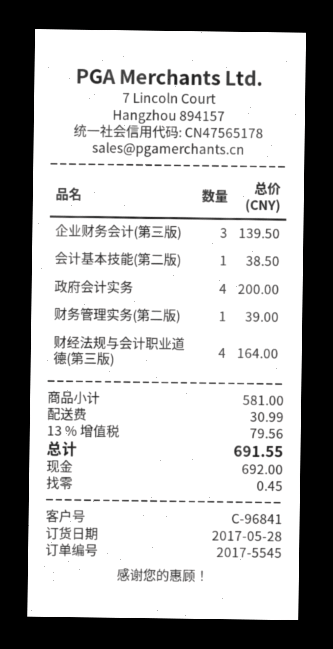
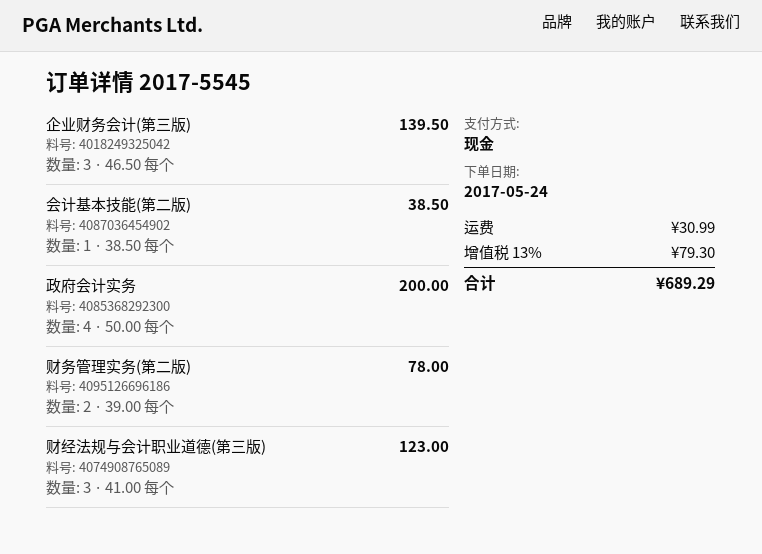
order date: 2017-05-28 -> 2017-05-24
财务管理实务(第二版): 1 for 39.00 -> 2 for 78.00
财经法规与会计职业道德(第三版): 4 for 164.00 -> 3 for 123.00
tax: 13% = 79.56 -> 13% = 79.30
total: 691.55 -> 689.29

